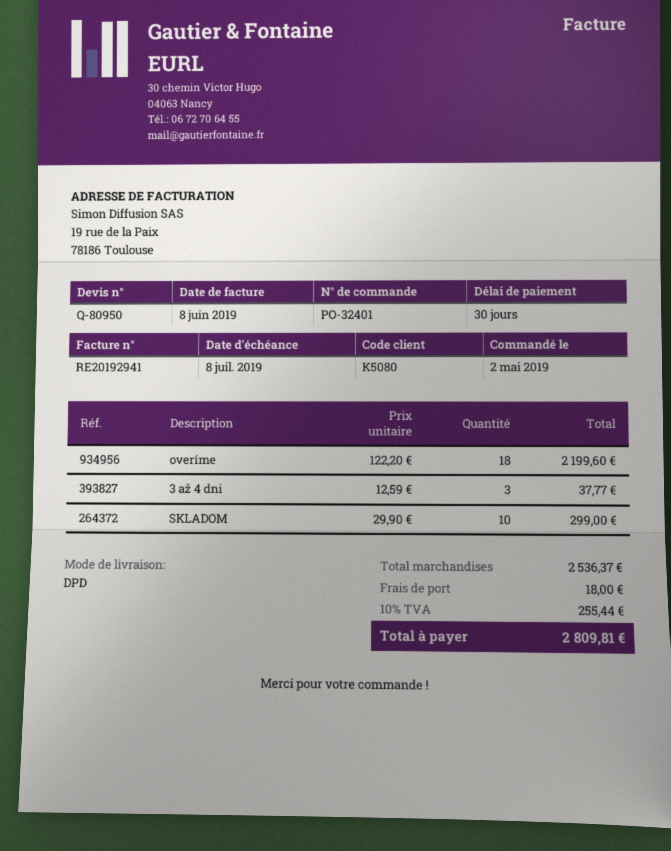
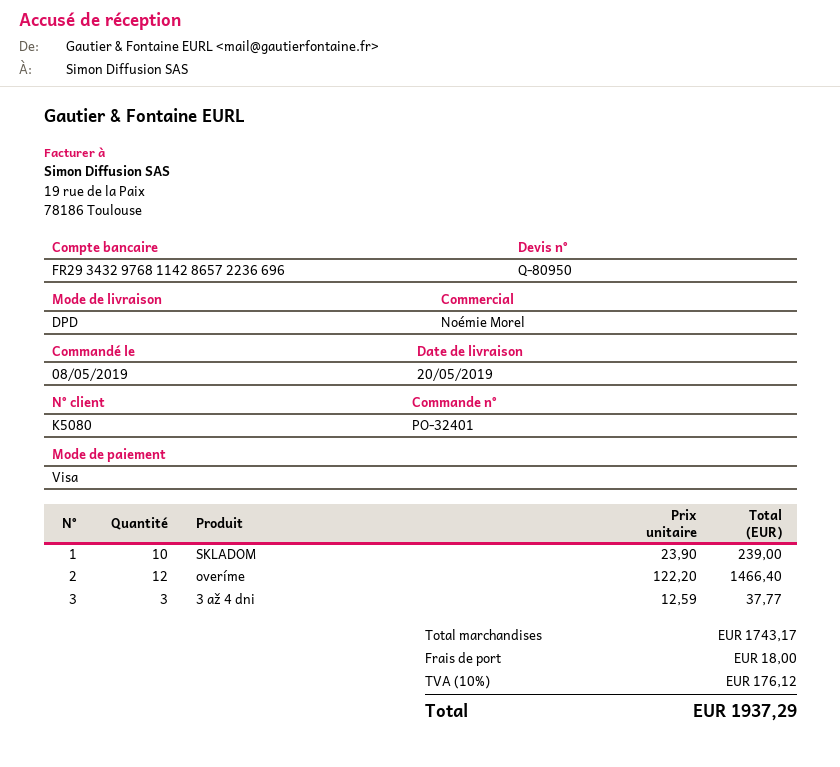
order date: 2019-05-02 -> 2019-05-08
overíme: 18 x 122.20 = 2199.60 -> 12 x 122.20 = 1466.40
SKLADOM: 10 x 29.90 = 299.00 -> 10 x 23.90 = 239.00
subtotal: 2536.37 -> 1743.17
tax: 10% = 255.44 -> 10% = 176.12
total: 2809.81 -> 1937.29

